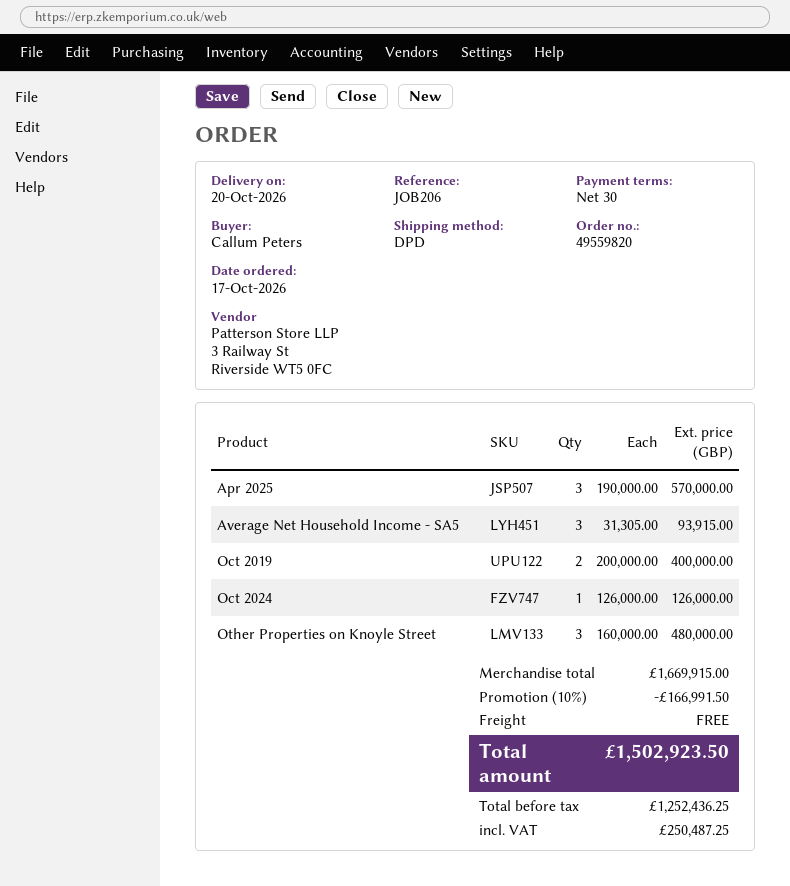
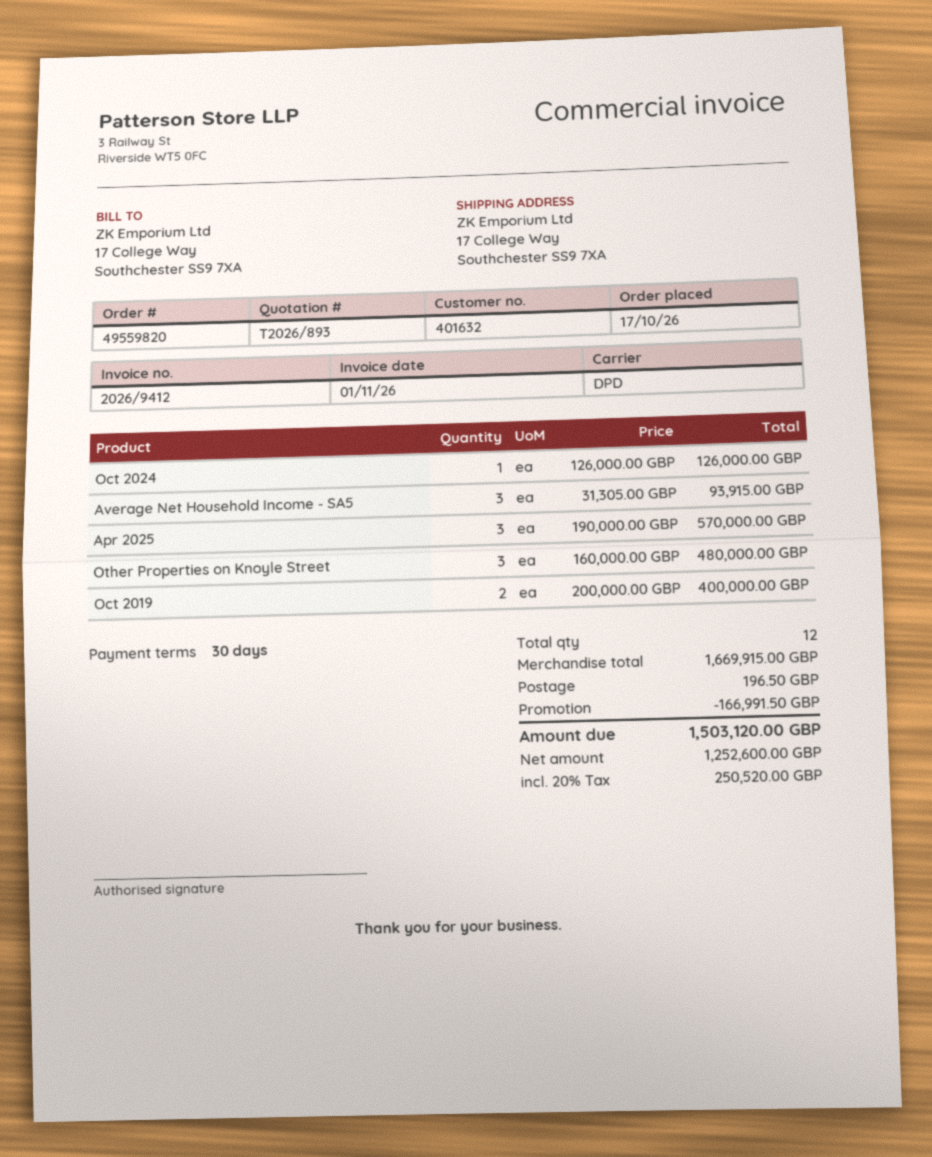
shipping: 0.00 -> 196.50
net: 1252436.25 -> 1252600.00
tax: 250487.25 -> 250520.00
total: 1502923.50 -> 1503120.00

